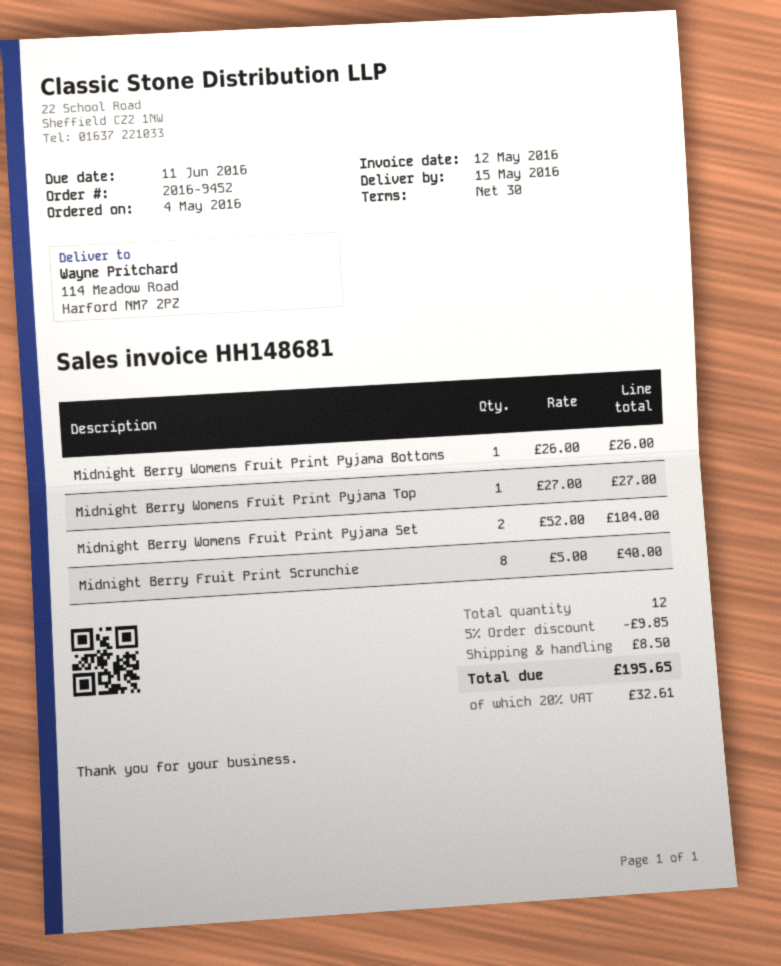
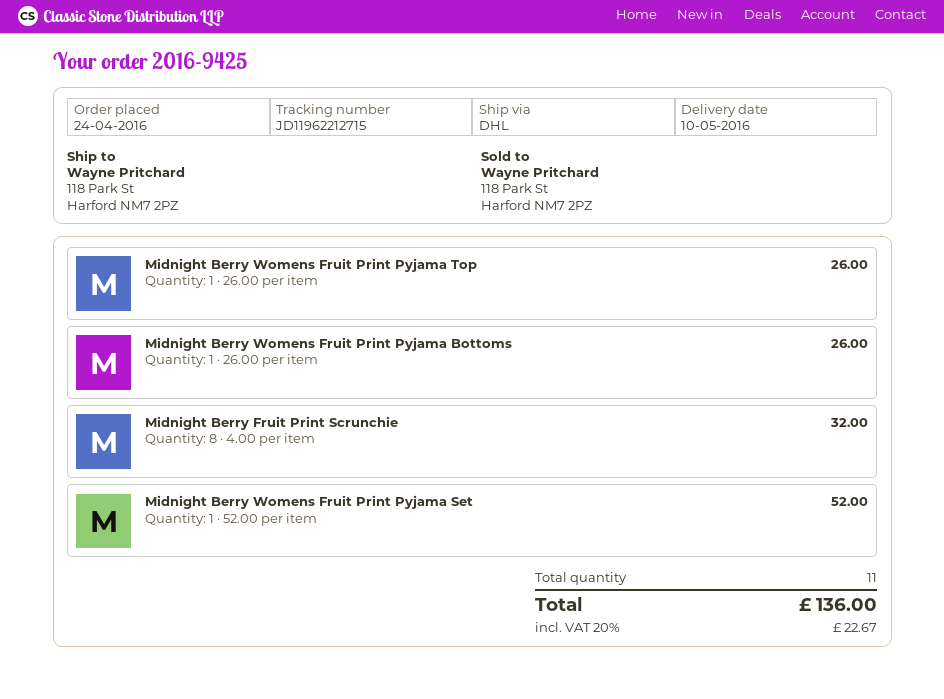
order number: 2016-9452 -> 2016-9425
order date: 2016-05-04 -> 2016-04-24
delivery date: 2016-05-15 -> 2016-05-10
ship to: 114 Meadow Road, Harford NM7 2PZ -> 118 Park St, Harford NM7 2PZ
Midnight Berry Womens Fruit Print Pyjama Top: 1 x 27.00 = 27.00 -> 1 x 26.00 = 26.00
Midnight Berry Womens Fruit Print Pyjama Set: 2 x 52.00 = 104.00 -> 1 x 52.00 = 52.00
Midnight Berry Fruit Print Scrunchie: 8 x 5.00 = 40.00 -> 8 x 4.00 = 32.00
total quantity: 12 -> 11
discount: 5% = 9.85 -> none
shipping: 8.50 -> none
tax: 20% = 32.61 -> 20% = 22.67
total: 195.65 -> 136.00

